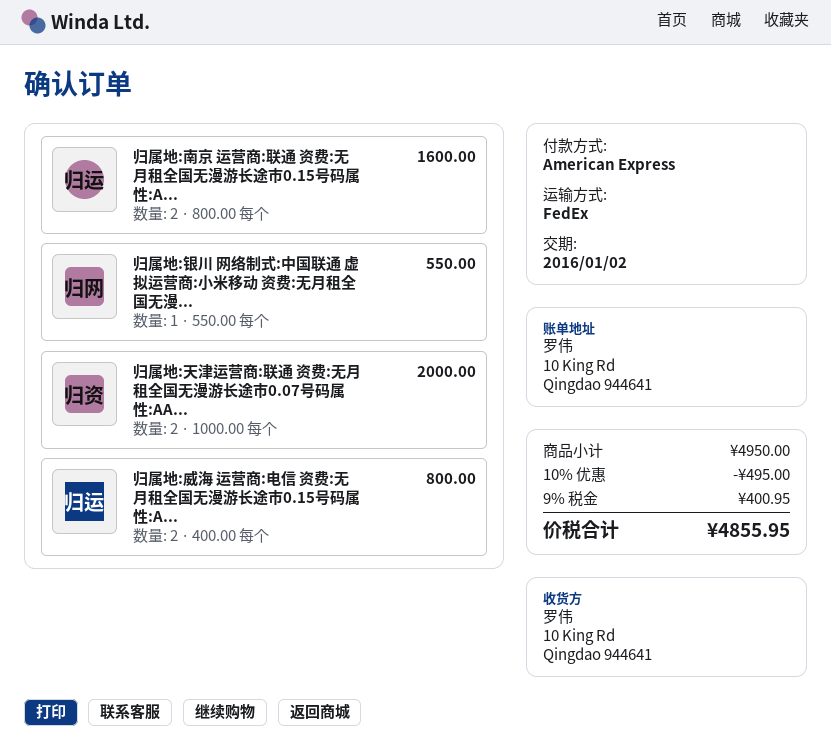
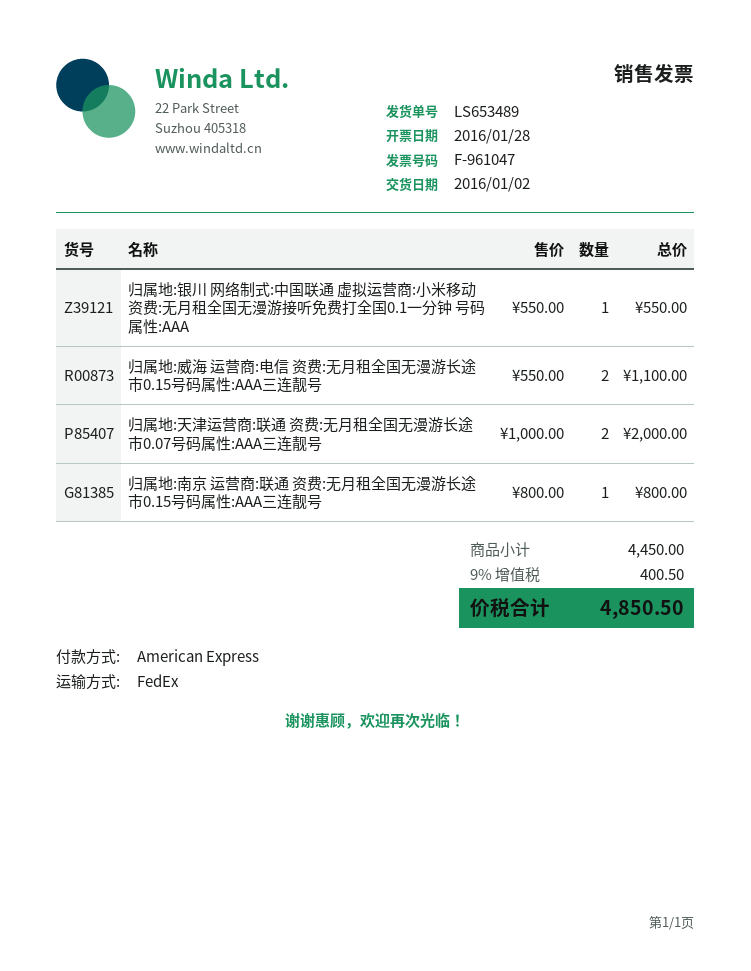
归属地:南京 运营商:联通 资费:无月租全国无漫游长途市0.15号码属性:A...: 2 x 800.00 = 1600.00 -> 1 x 800.00 = 800.00
归属地:威海 运营商:电信 资费:无月租全国无漫游长途市0.15号码属性:A...: 2 x 400.00 = 800.00 -> 2 x 550.00 = 1100.00
subtotal: 4950.00 -> 4450.00
discount: 10% = 495.00 -> none
tax: 9% = 400.95 -> 9% = 400.50
total: 4855.95 -> 4850.50

